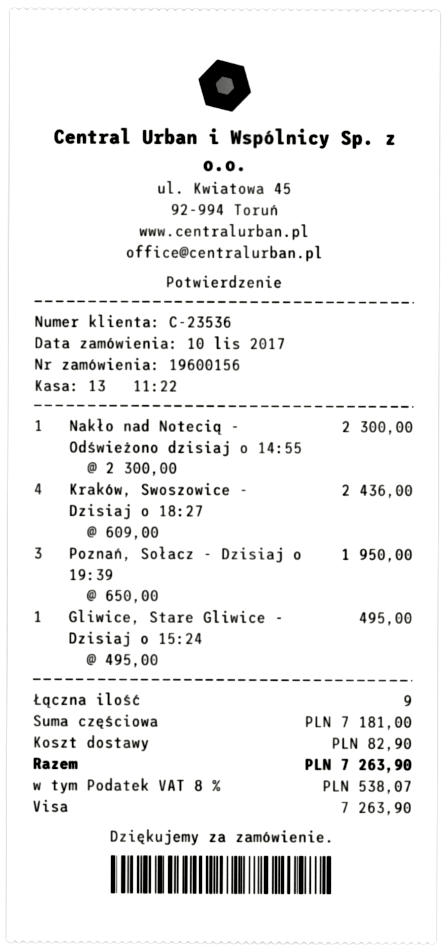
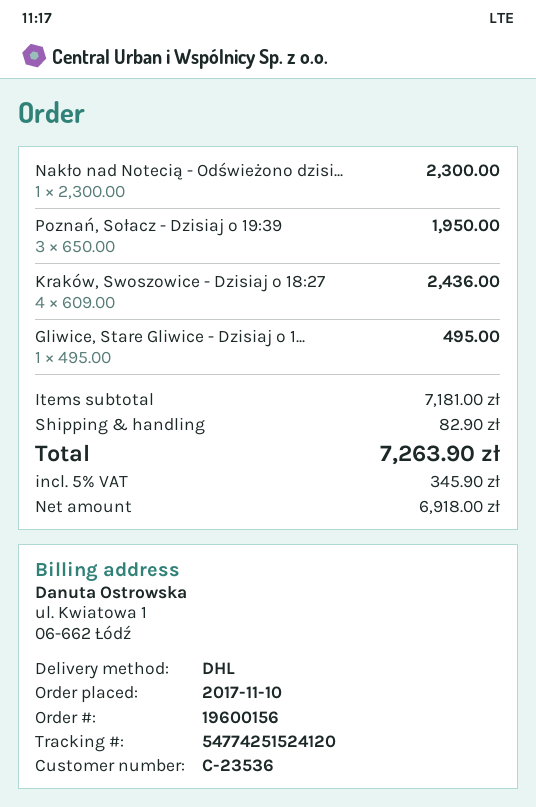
tax: 8% = 538.07 -> 5% = 345.90

